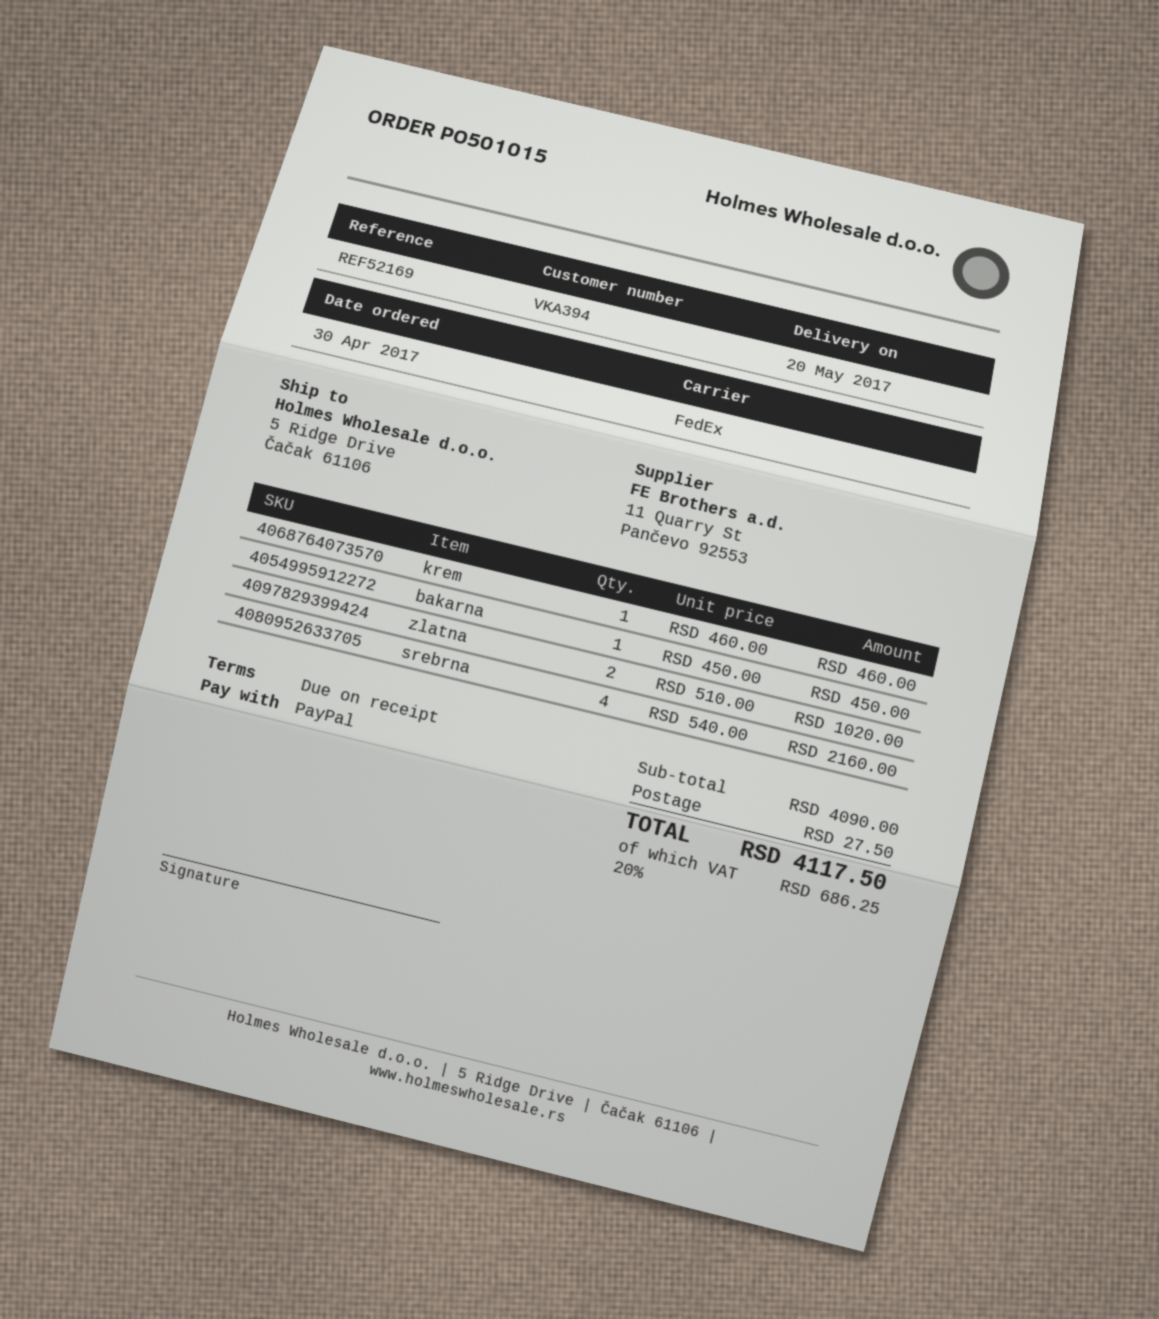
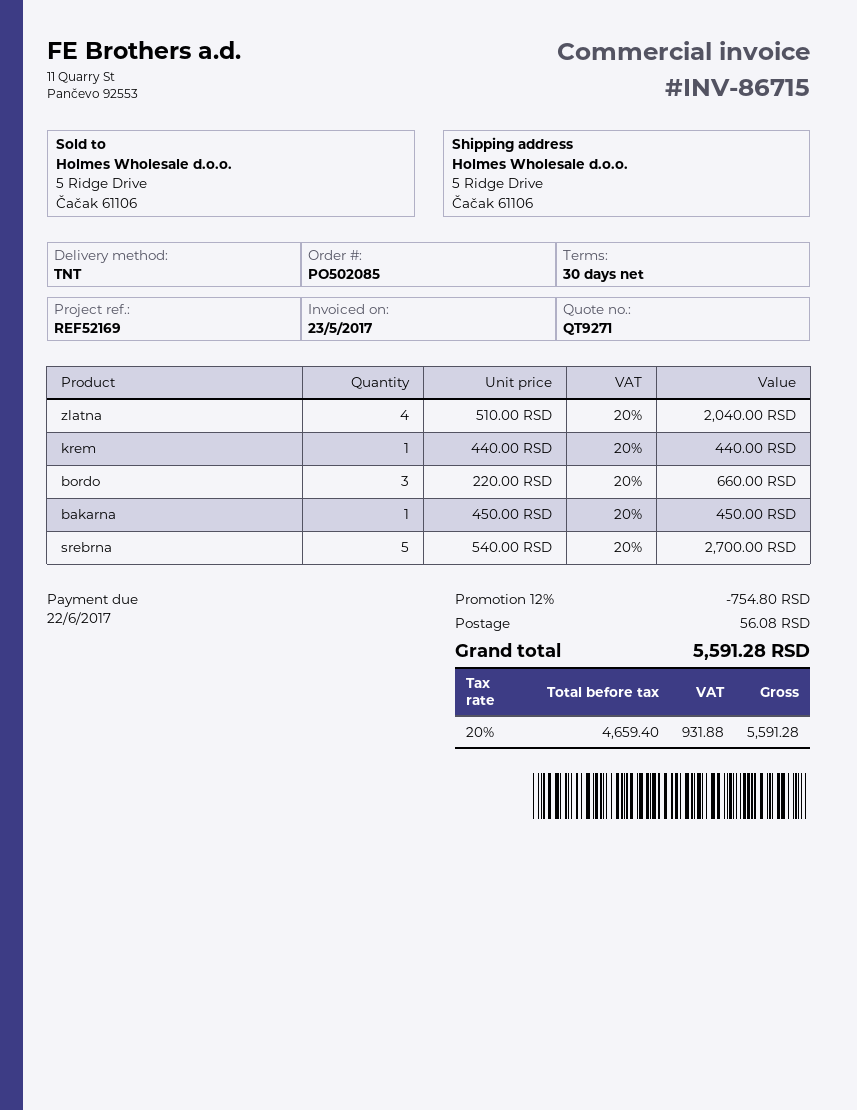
order number: PO501015 -> PO502085
payment terms: on receipt -> 30 days
shipping method: FedEx -> TNT
krem: 1 x 460.00 = 460.00 -> 1 x 440.00 = 440.00
zlatna: 2 x 510.00 = 1020.00 -> 4 x 510.00 = 2040.00
srebrna: 4 x 540.00 = 2160.00 -> 5 x 540.00 = 2700.00
bordo: none -> 3 x 220.00 = 660.00
discount: none -> 12% = 754.80
shipping: 27.50 -> 56.08
tax: 20% = 686.25 -> 20% = 931.88
total: 4117.50 -> 5591.28

